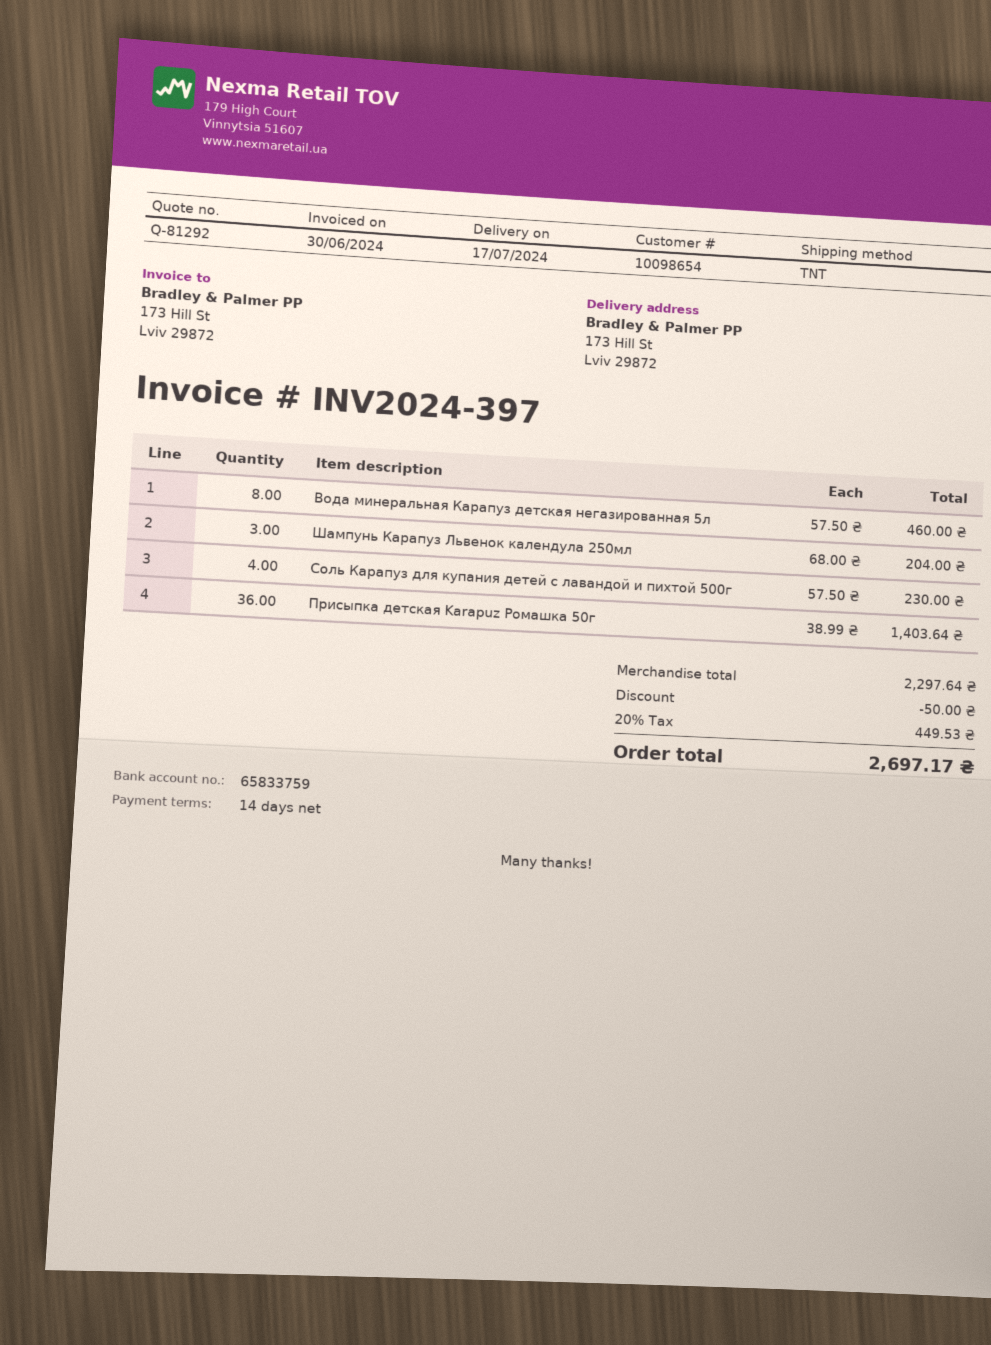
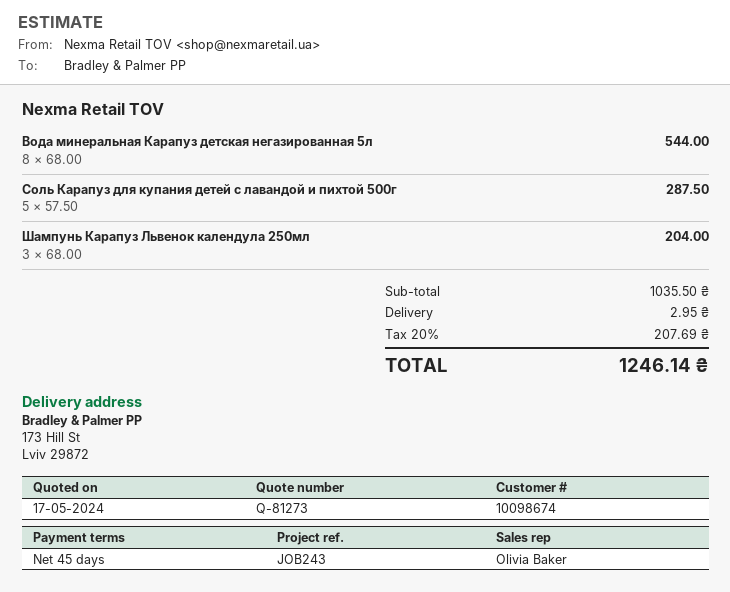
quote number: Q-81292 -> Q-81273
payment terms: 14 days -> 45 days
customer number: 10098654 -> 10098674
Вода минеральная Карапуз детская негазированная 5л: 8 x 57.50 = 460.00 -> 8 x 68.00 = 544.00
Соль Карапуз для купания детей с лавандой и пихтой 500г: 4 x 57.50 = 230.00 -> 5 x 57.50 = 287.50
Присыпка детская Karapuz Ромашка 50г: 36 x 38.99 = 1403.64 -> none
subtotal: 2297.64 -> 1035.50
discount: 50.00 -> none
shipping: none -> 2.95
tax: 20% = 449.53 -> 20% = 207.69
total: 2697.17 -> 1246.14

